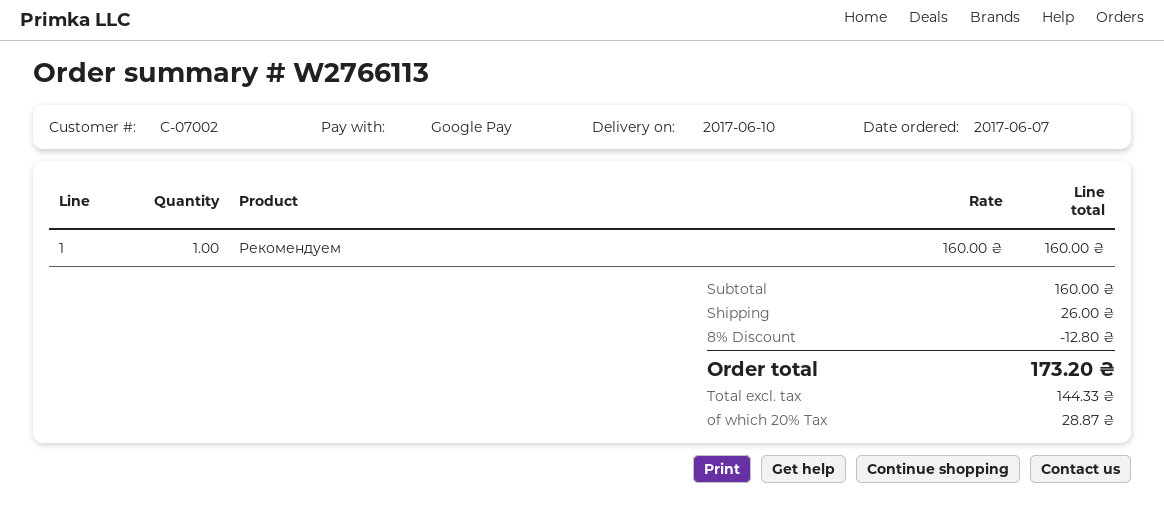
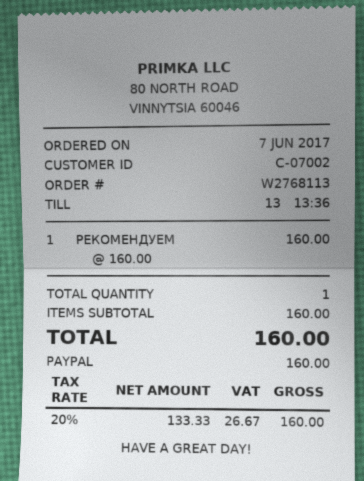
order number: W2766113 -> W2768113
payment method: Google Pay -> PayPal
discount: 8% = 12.80 -> none
shipping: 26.00 -> none
net: 144.33 -> 133.33
tax: 20% = 28.87 -> 20% = 26.67
total: 173.20 -> 160.00

